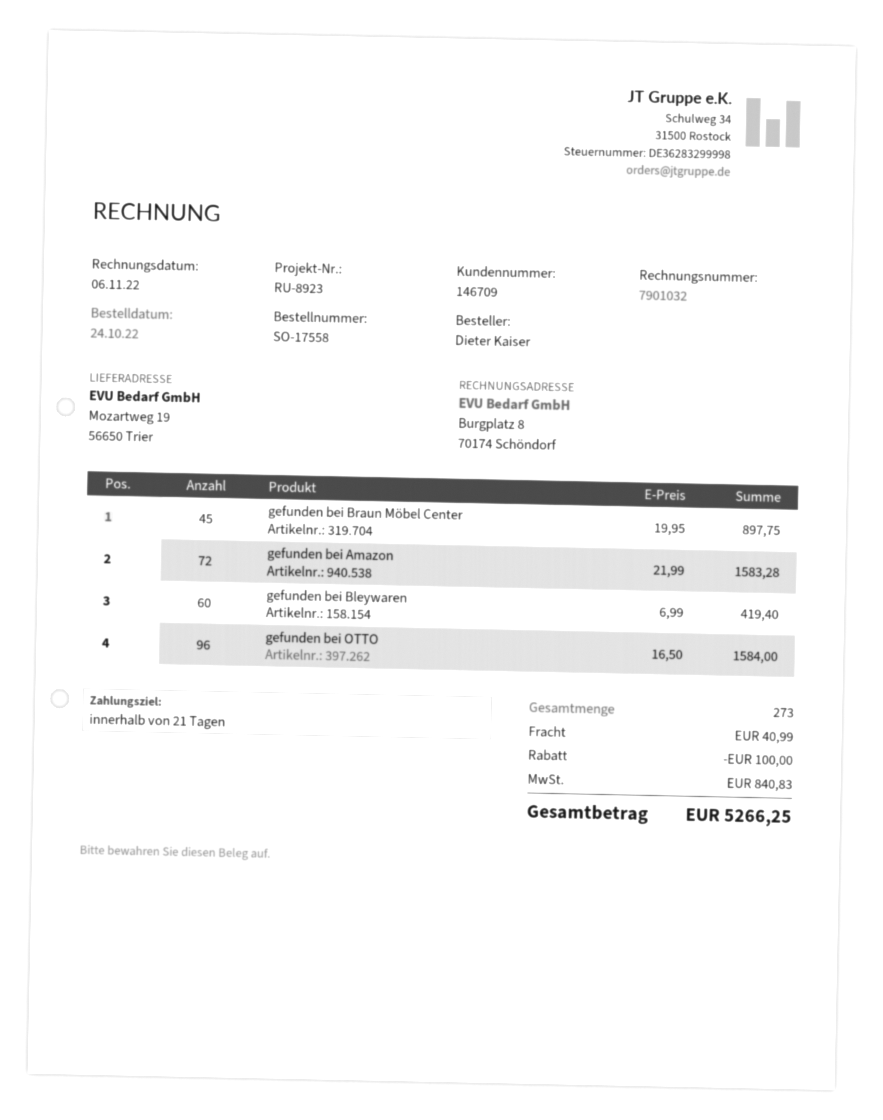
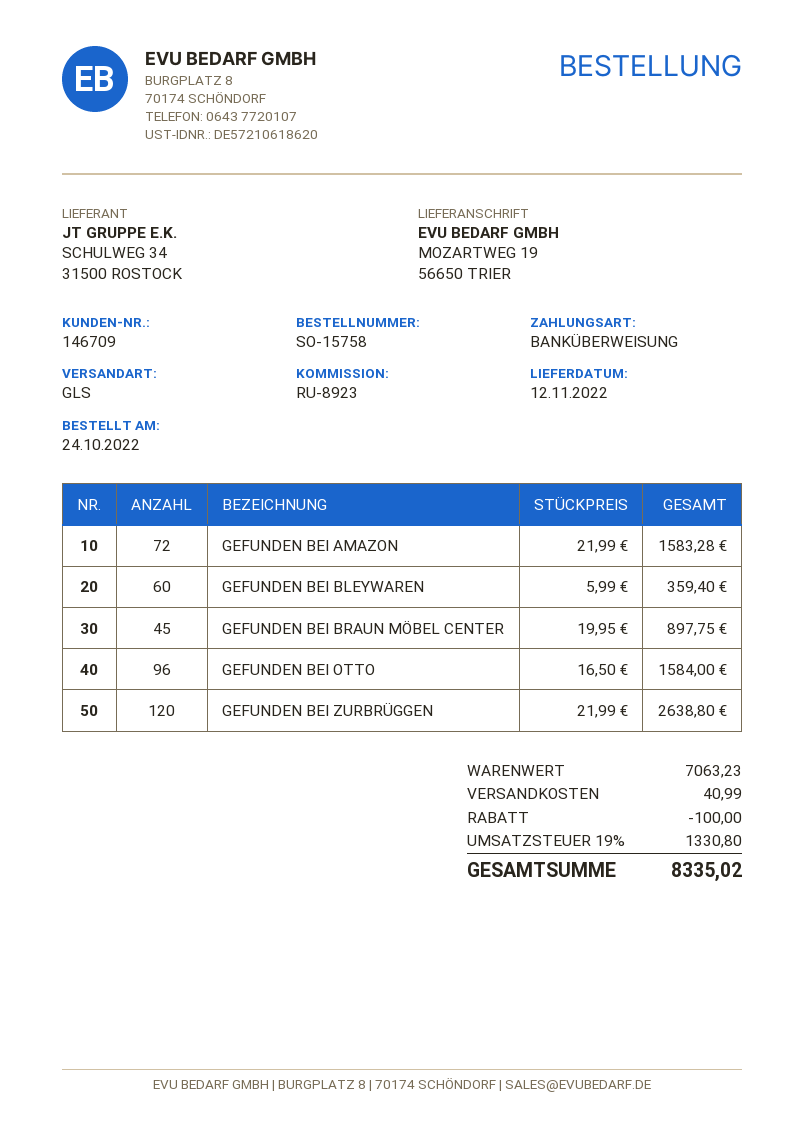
order number: SO-17558 -> SO-15758
gefunden bei Bleywaren: 60 x 6.99 = 419.40 -> 60 x 5.99 = 359.40
GEFUNDEN BEI ZURBRÜGGEN: none -> 120 x 21.99 = 2638.80
tax: 840.83 -> 1330.80
total: 5266.25 -> 8335.02

